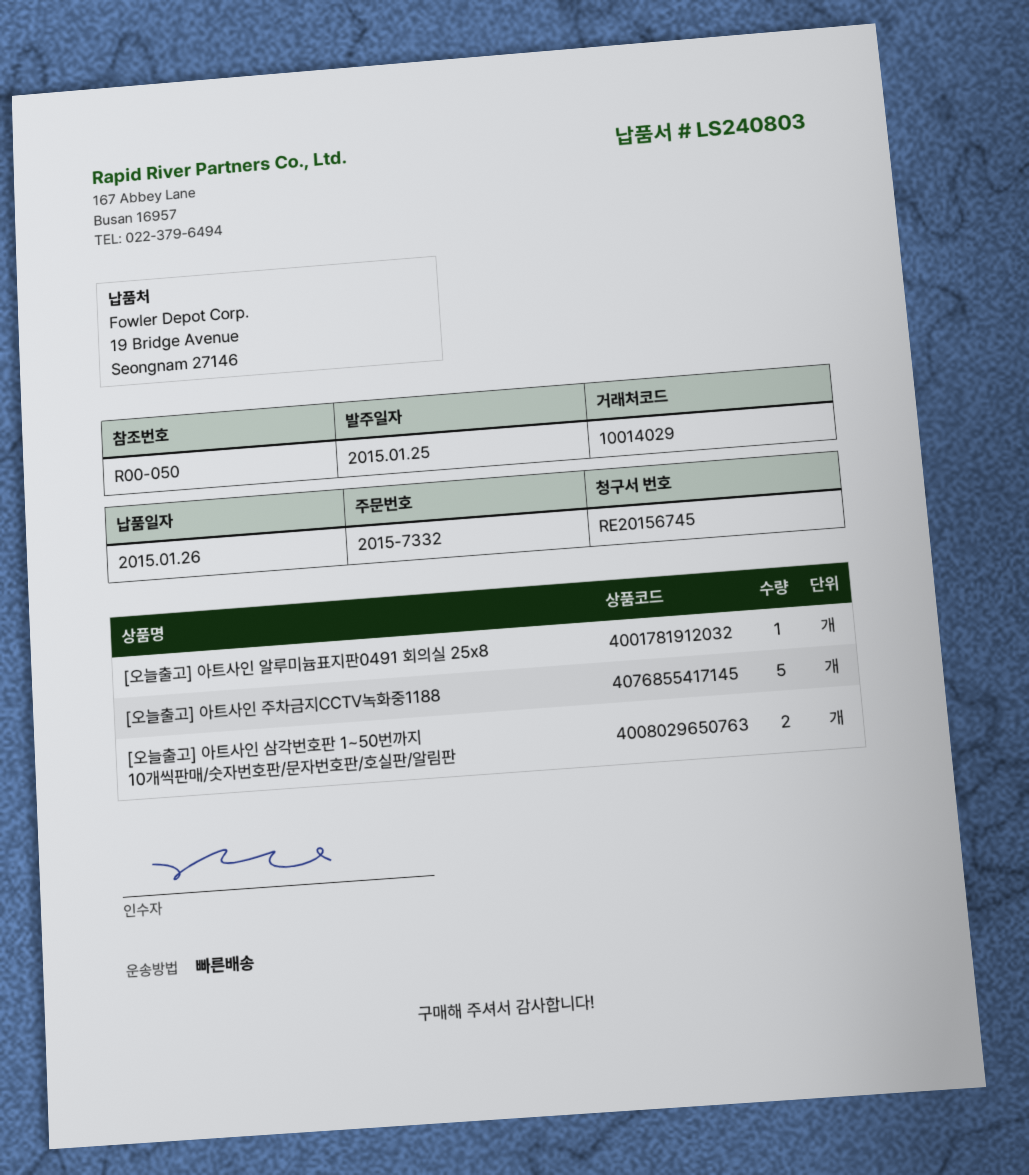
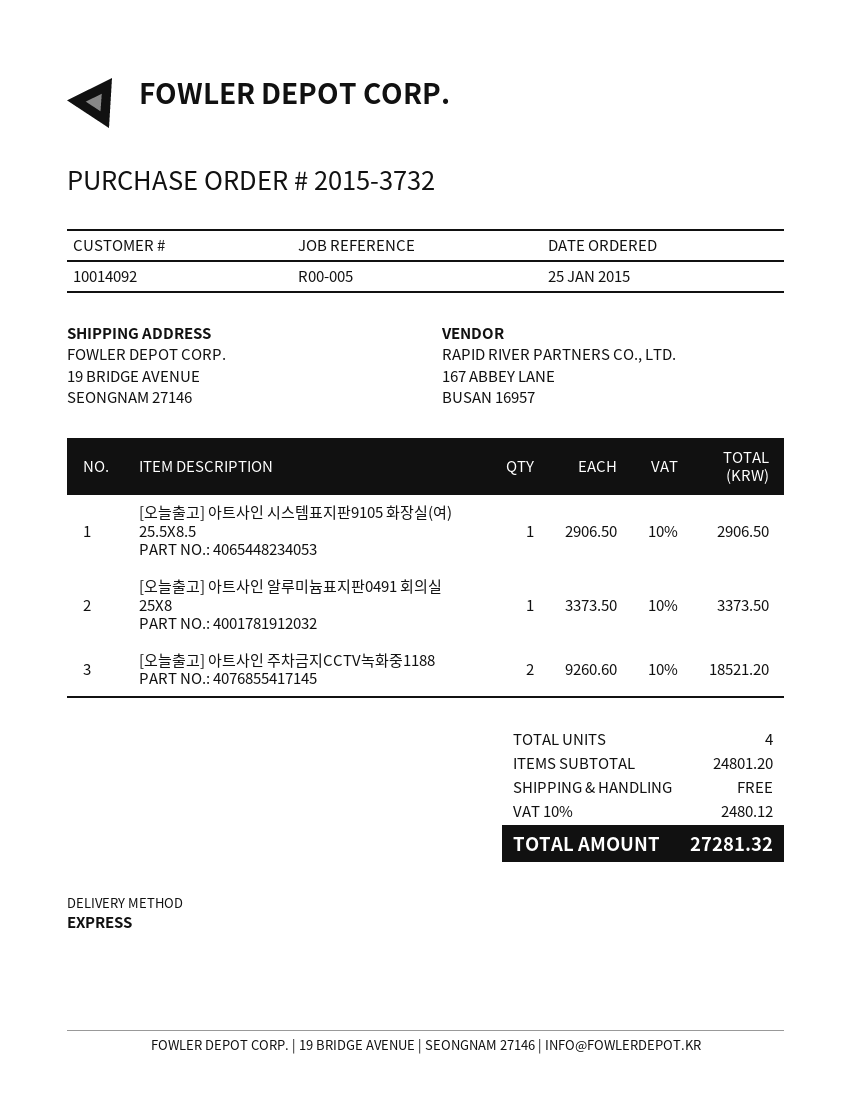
order number: 2015-7332 -> 2015-3732
customer number: 10014029 -> 10014092
reference: R00-050 -> R00-005
[오늘출고] 아트사인 주차금지CCTV녹화중1188: 5 -> 2
[오늘출고] 아트사인 삼각번호판 1~50번까지 10개씩판매/숫자번호판/문자번호판/호실판/알림판: 2 -> none
[오늘출고] 아트사인 시스템표지판9105 화장실(여) 25.5X8.5: none -> 1

